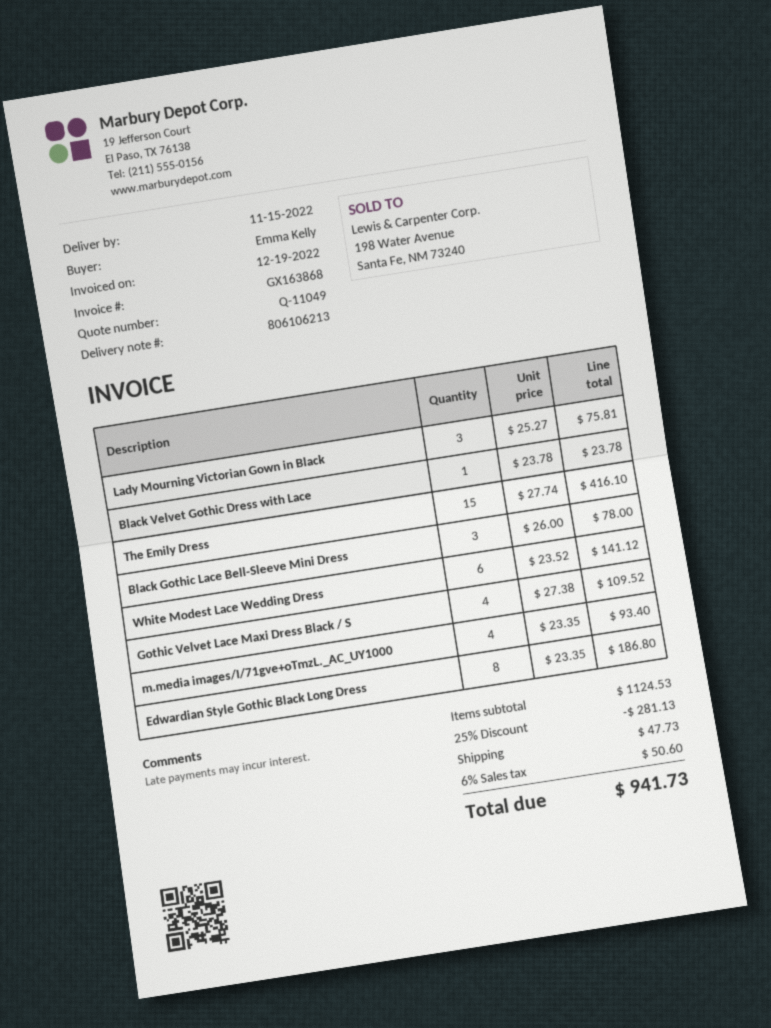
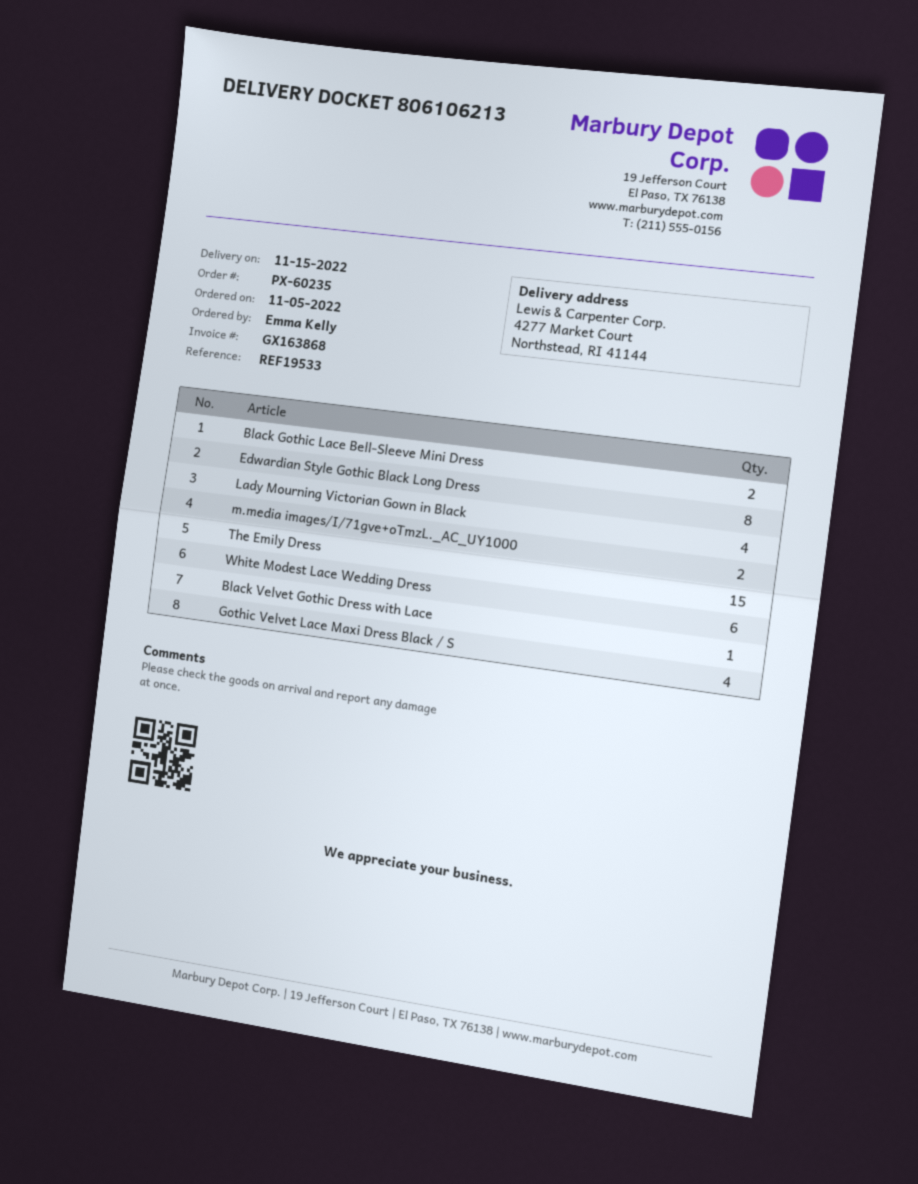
Lady Mourning Victorian Gown in Black: 3 -> 4
Black Gothic Lace Bell-Sleeve Mini Dress: 3 -> 2
m.media images/I/71gve+oTmzL._AC_UY1000: 4 -> 2

